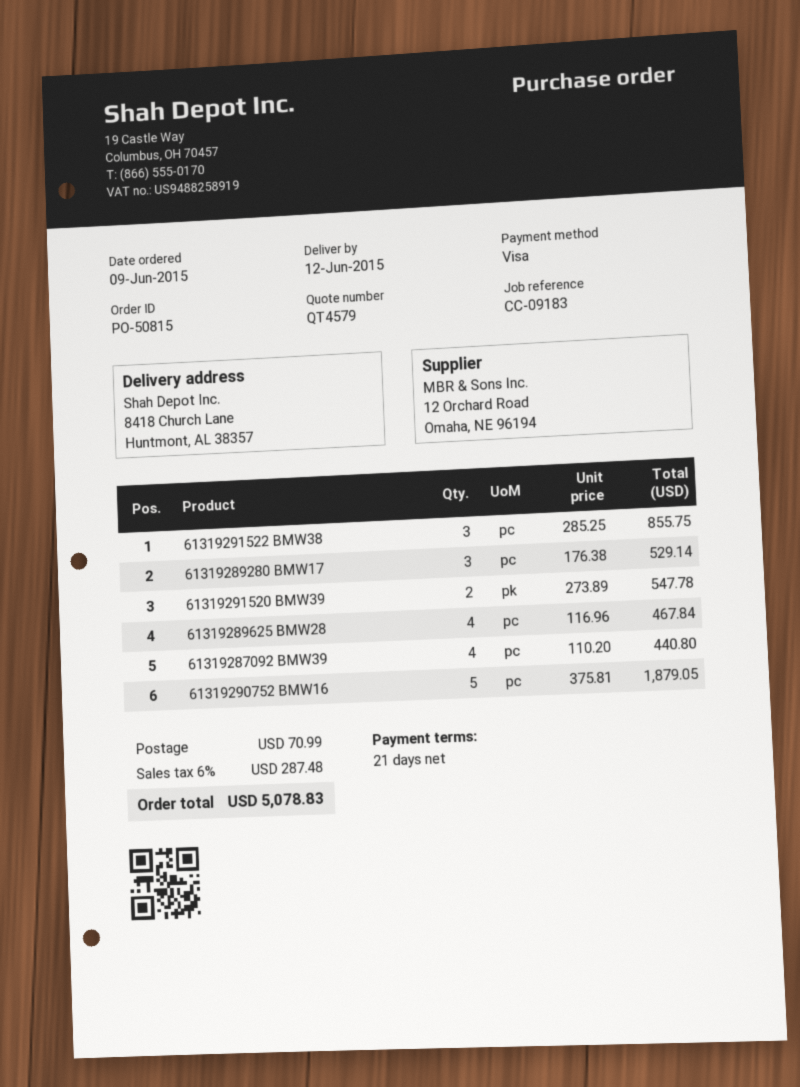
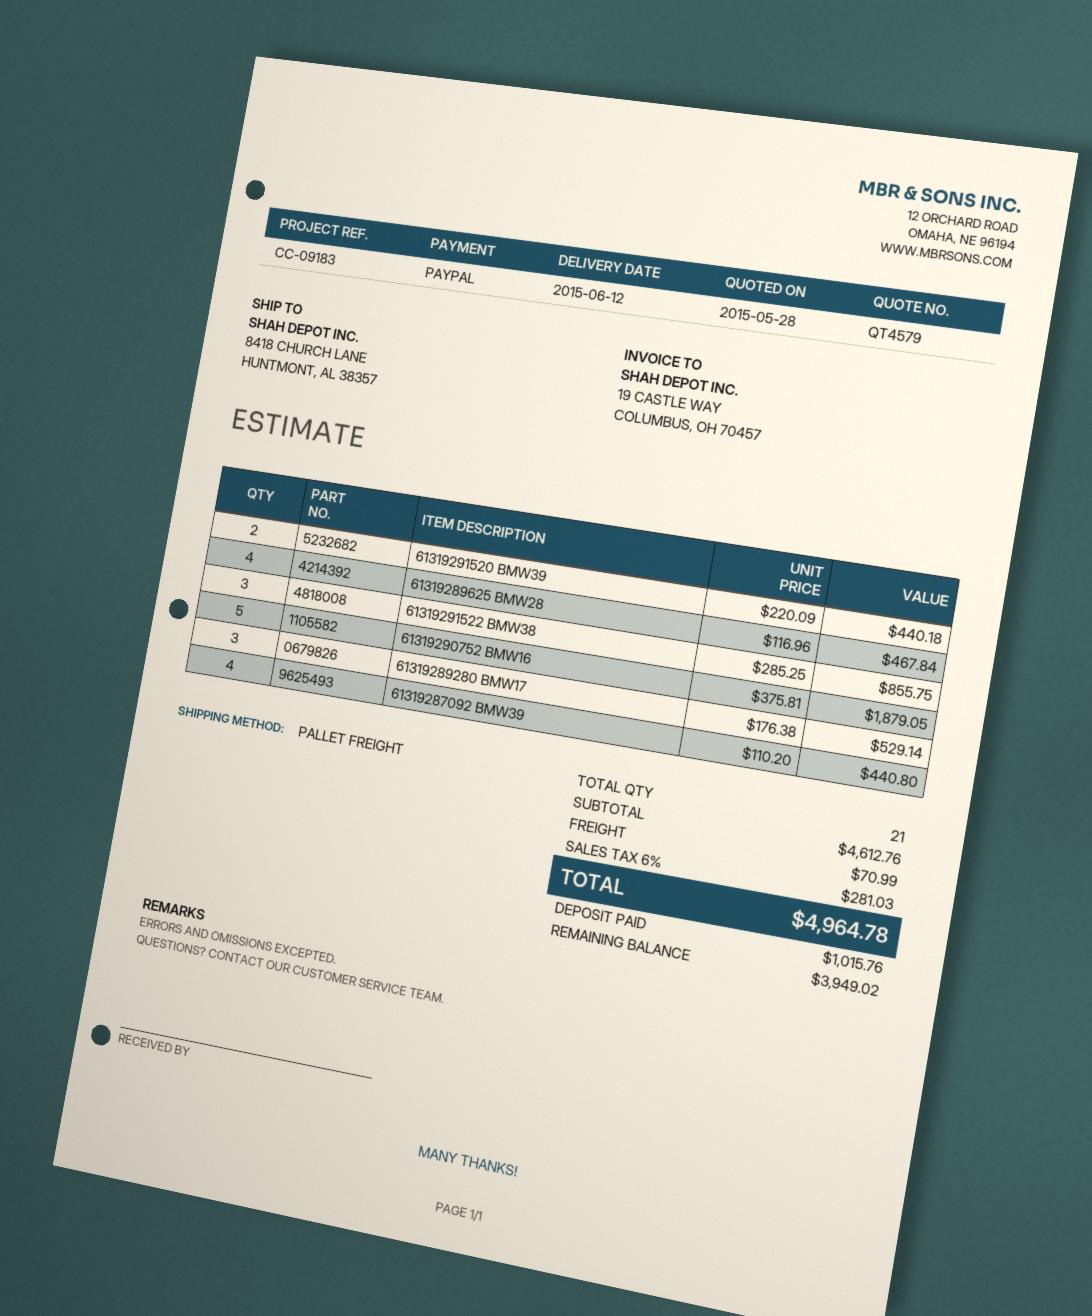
payment method: Visa -> PayPal
61319291520 BMW39: 2 x 273.89 = 547.78 -> 2 x 220.09 = 440.18
tax: 6% = 287.48 -> 6% = 281.03
total: 5078.83 -> 4964.78

